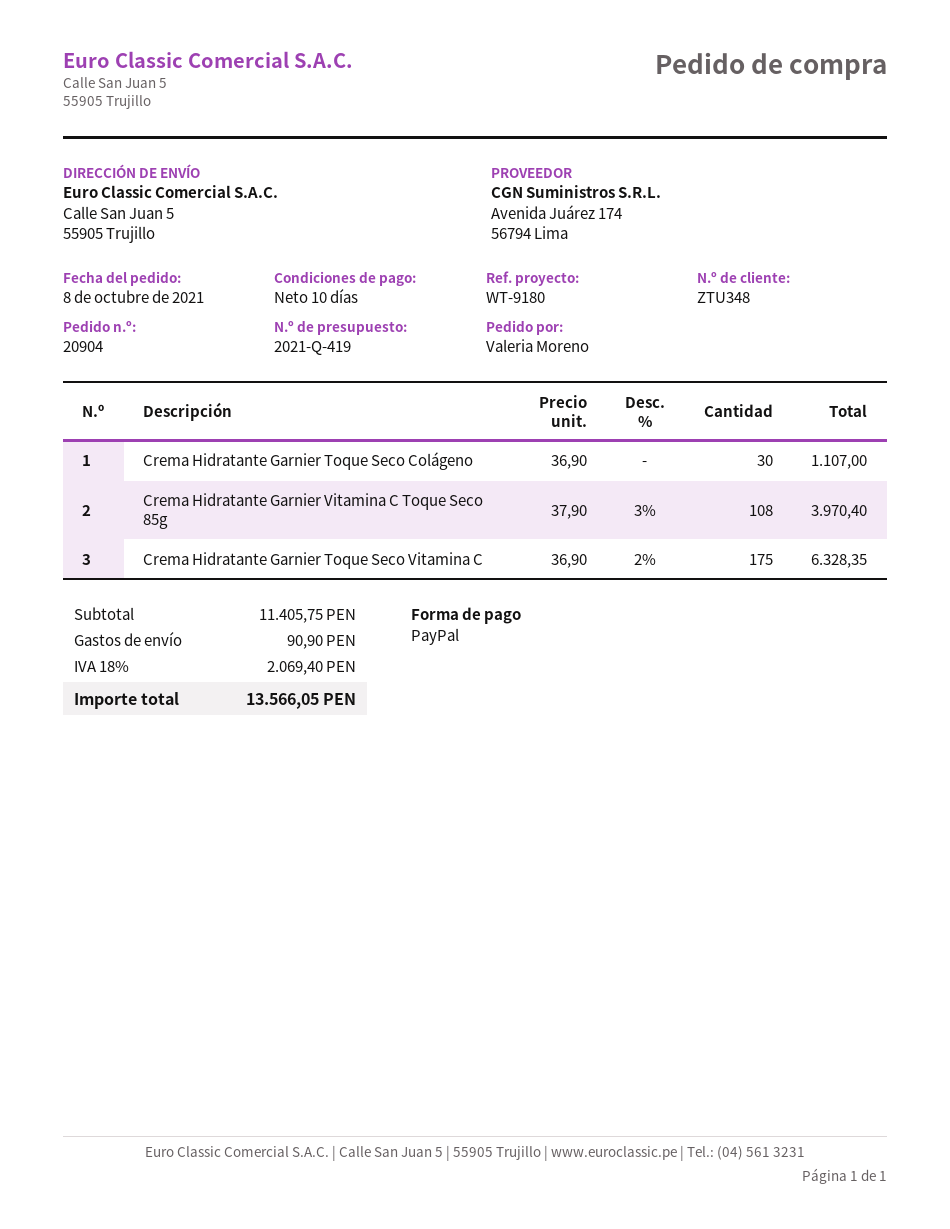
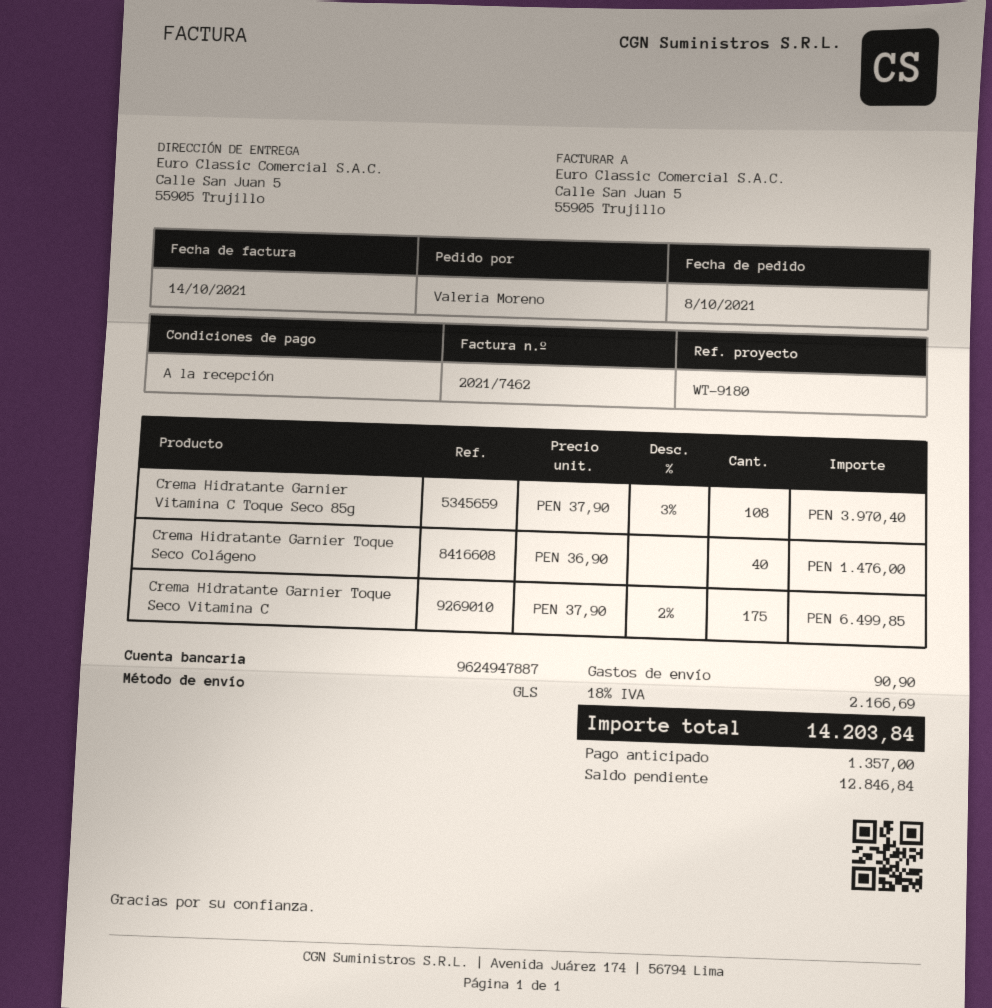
payment terms: 10 days -> on receipt
Crema Hidratante Garnier Toque Seco Colágeno: 30 x 36.90 = 1107.00 -> 40 x 36.90 = 1476.00
Crema Hidratante Garnier Toque Seco Vitamina C: 175 x 36.90 - 2% = 6328.35 -> 175 x 37.90 - 2% = 6499.85
tax: 18% = 2069.40 -> 18% = 2166.69
total: 13566.05 -> 14203.84

